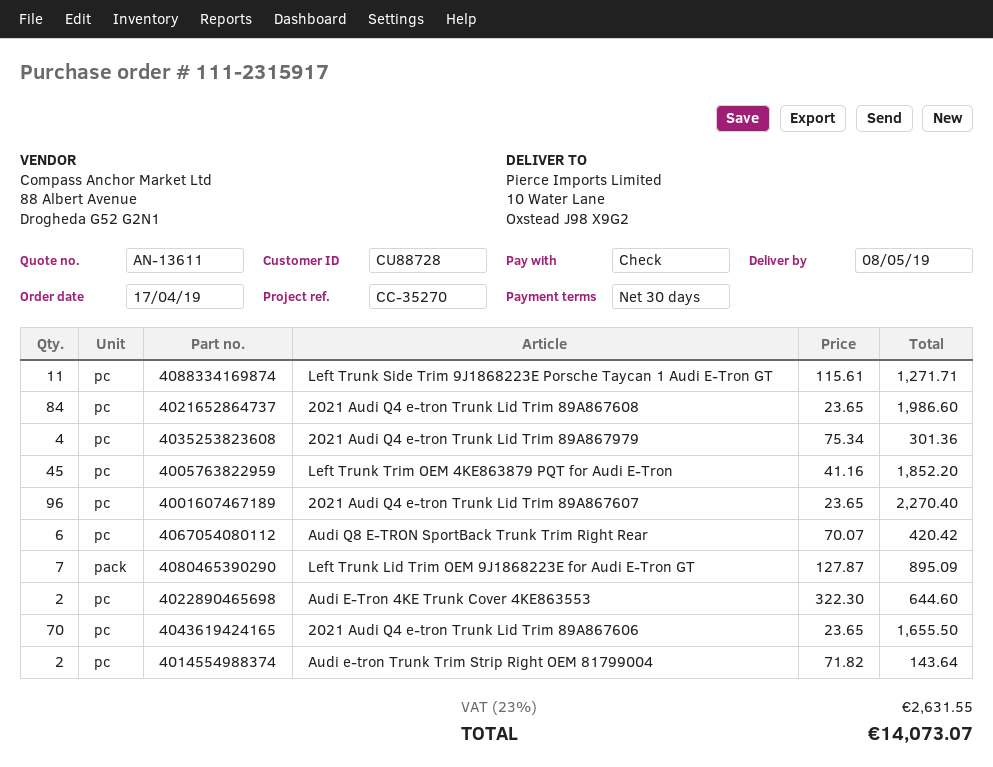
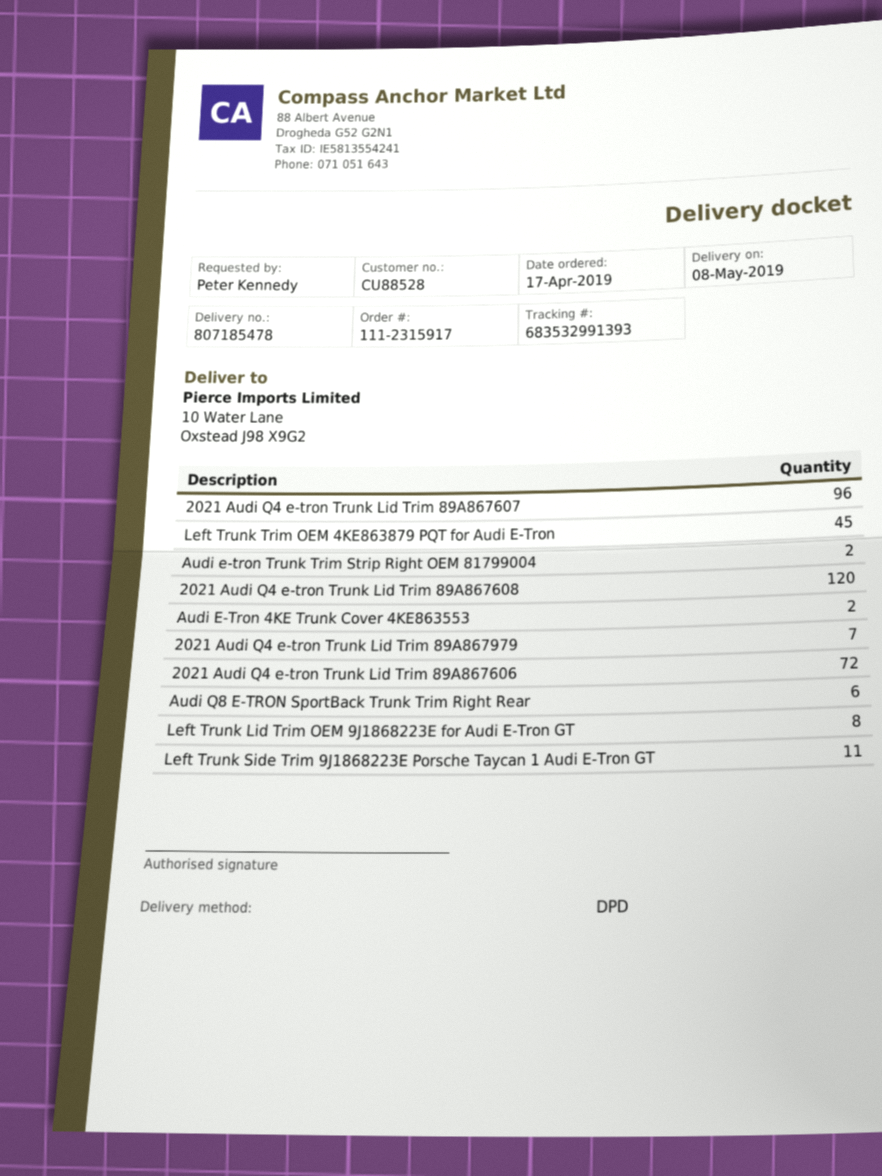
customer number: CU88728 -> CU88528
2021 Audi Q4 e-tron Trunk Lid Trim 89A867608: 84 -> 120
2021 Audi Q4 e-tron Trunk Lid Trim 89A867979: 4 -> 7
Left Trunk Lid Trim OEM 9J1868223E for Audi E-Tron GT: 7 -> 8
2021 Audi Q4 e-tron Trunk Lid Trim 89A867606: 70 -> 72

